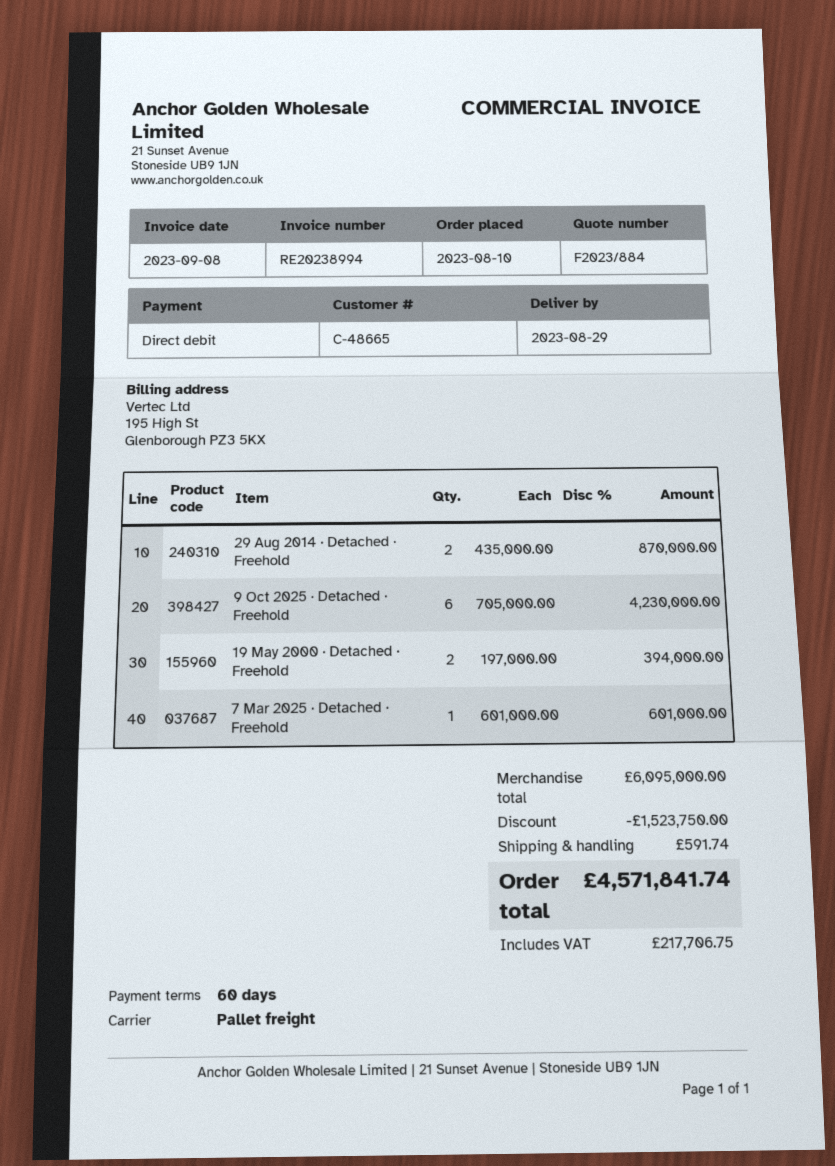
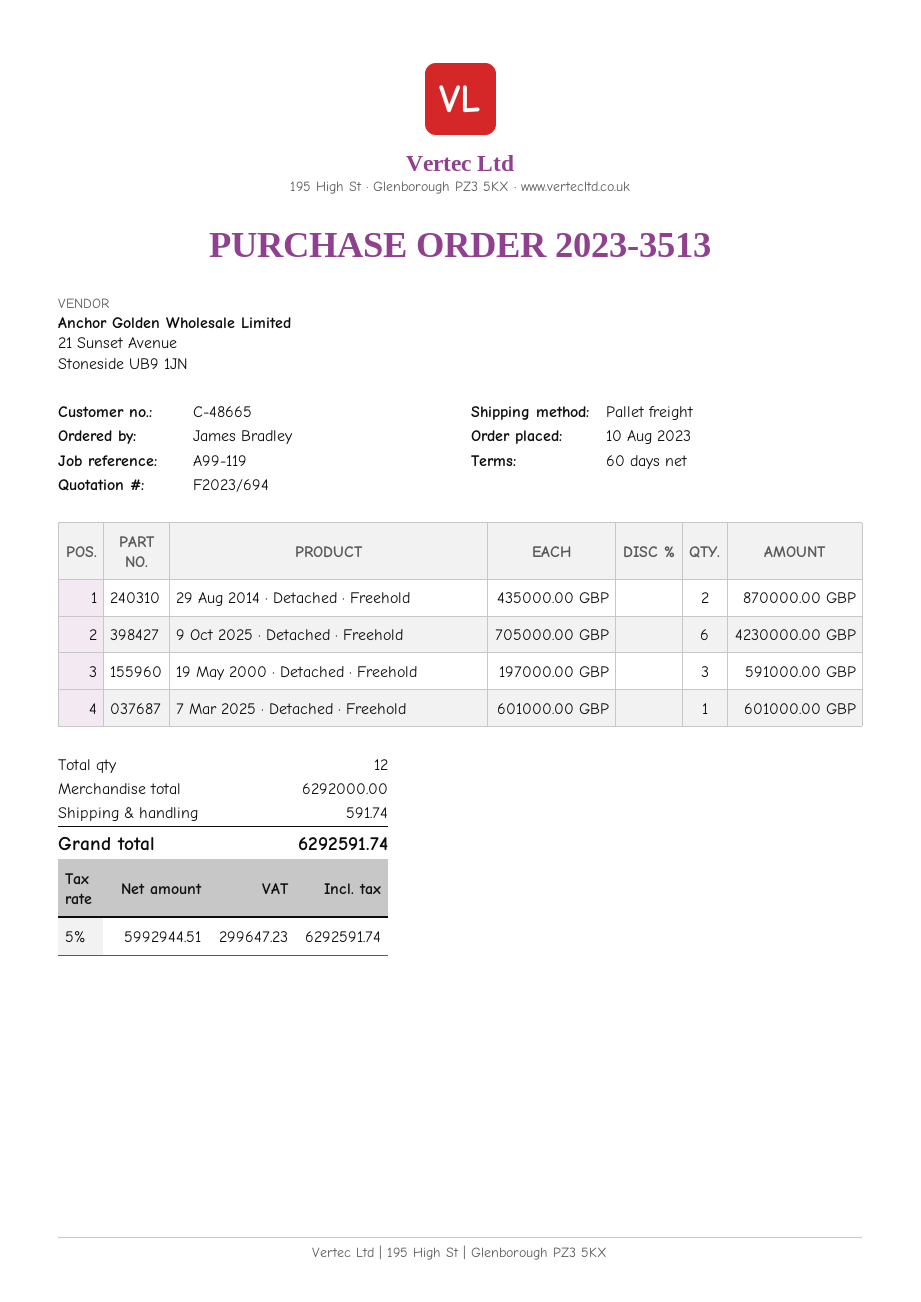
quote number: F2023/884 -> F2023/694
19 May 2000 · Detached · Freehold: 2 x 197000.00 = 394000.00 -> 3 x 197000.00 = 591000.00
subtotal: 6095000.00 -> 6292000.00
discount: 1523750.00 -> none
tax: 217706.75 -> 299647.23
total: 4571841.74 -> 6292591.74

